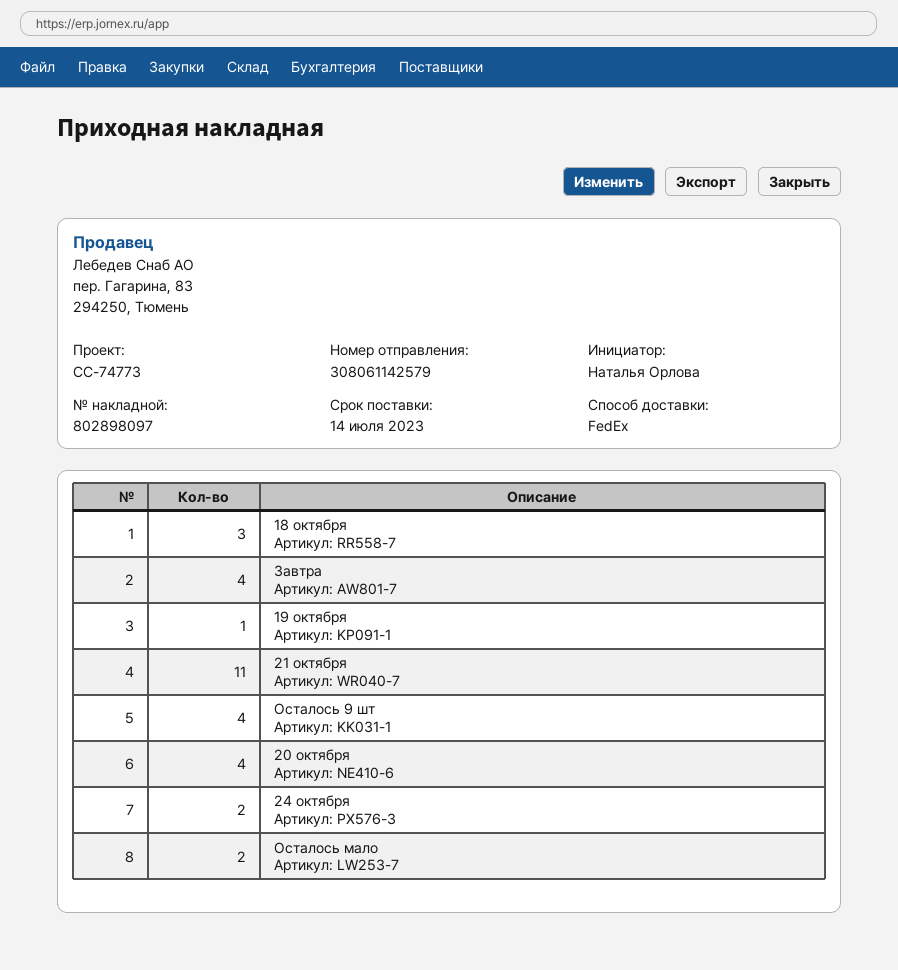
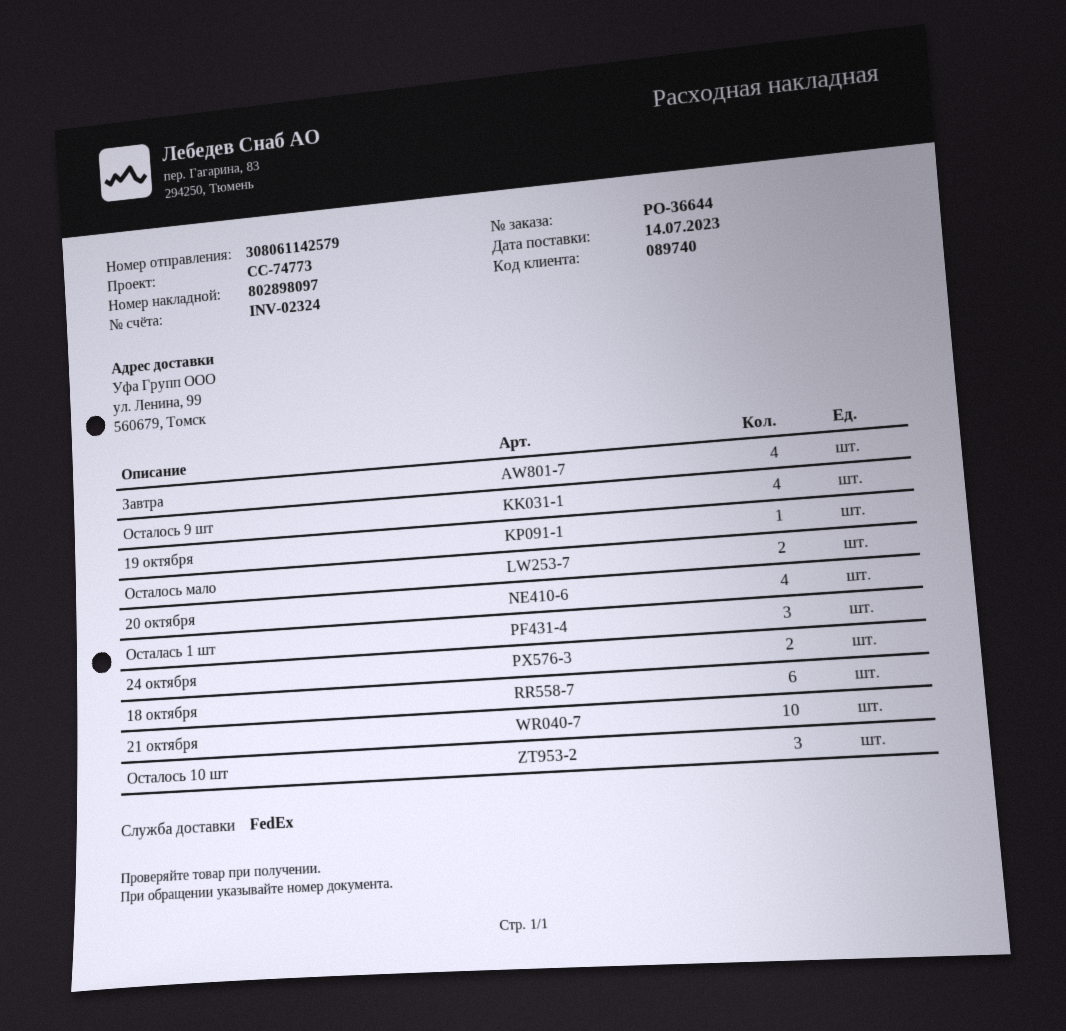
18 октября: 3 -> 6
21 октября: 11 -> 10
Осталась 1 шт: none -> 3
Осталось 10 шт: none -> 3

